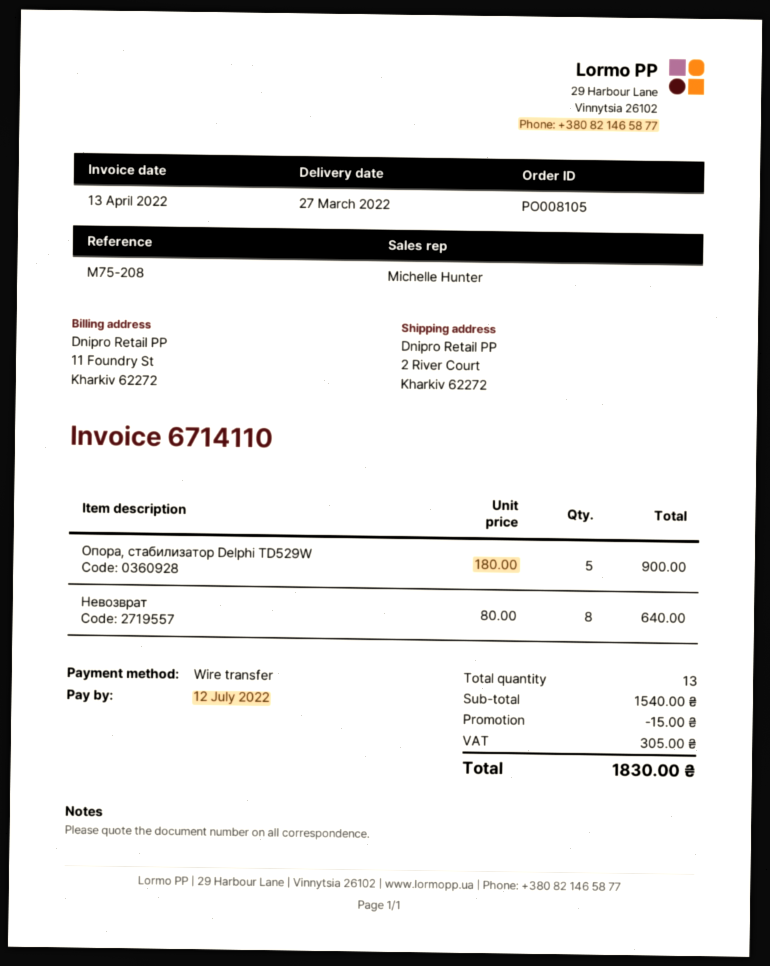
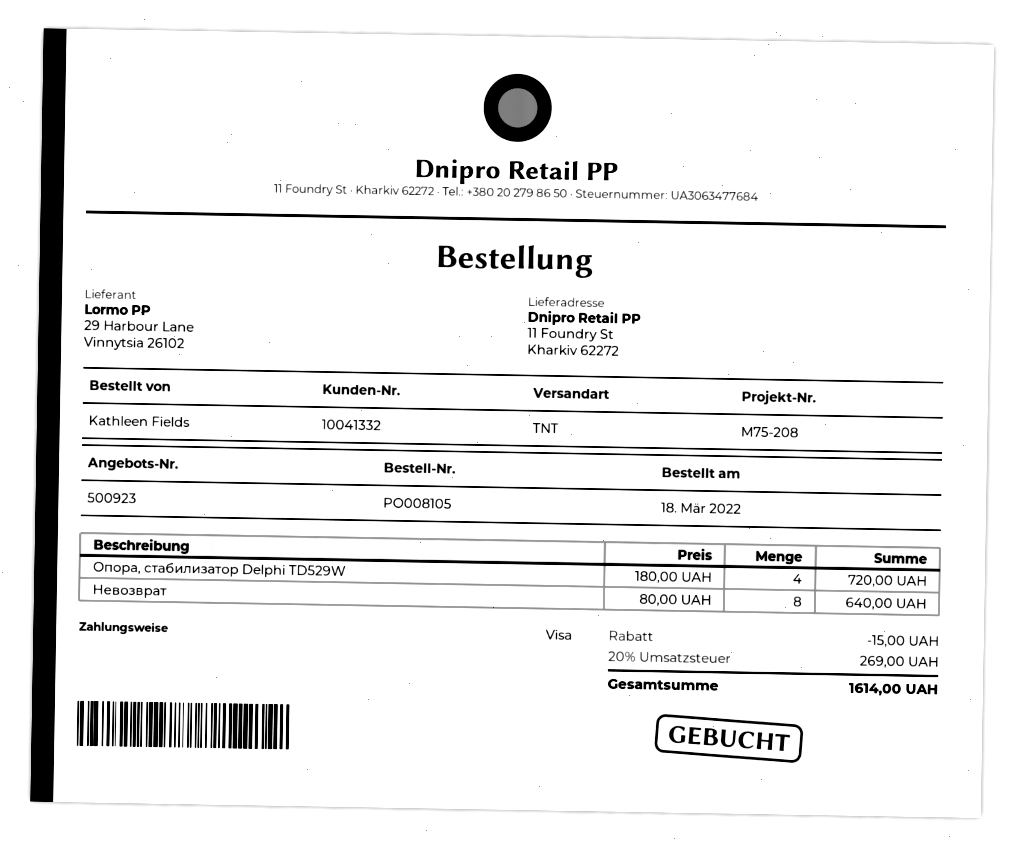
payment method: bank transfer -> Visa
ship to: 2 River Court, Kharkiv 62272 -> 11 Foundry St, Kharkiv 62272
Опора, стабилизатор Delphi TD529W: 5 x 180.00 = 900.00 -> 4 x 180.00 = 720.00
tax: 305.00 -> 269.00
total: 1830.00 -> 1614.00

